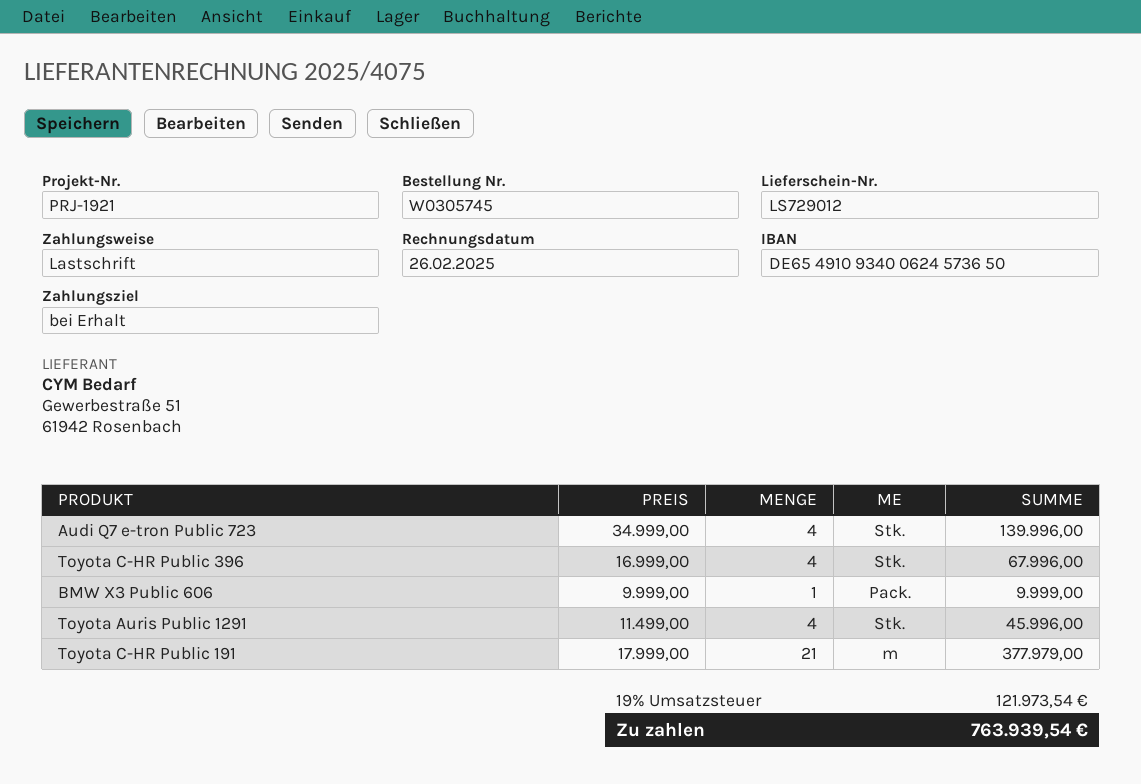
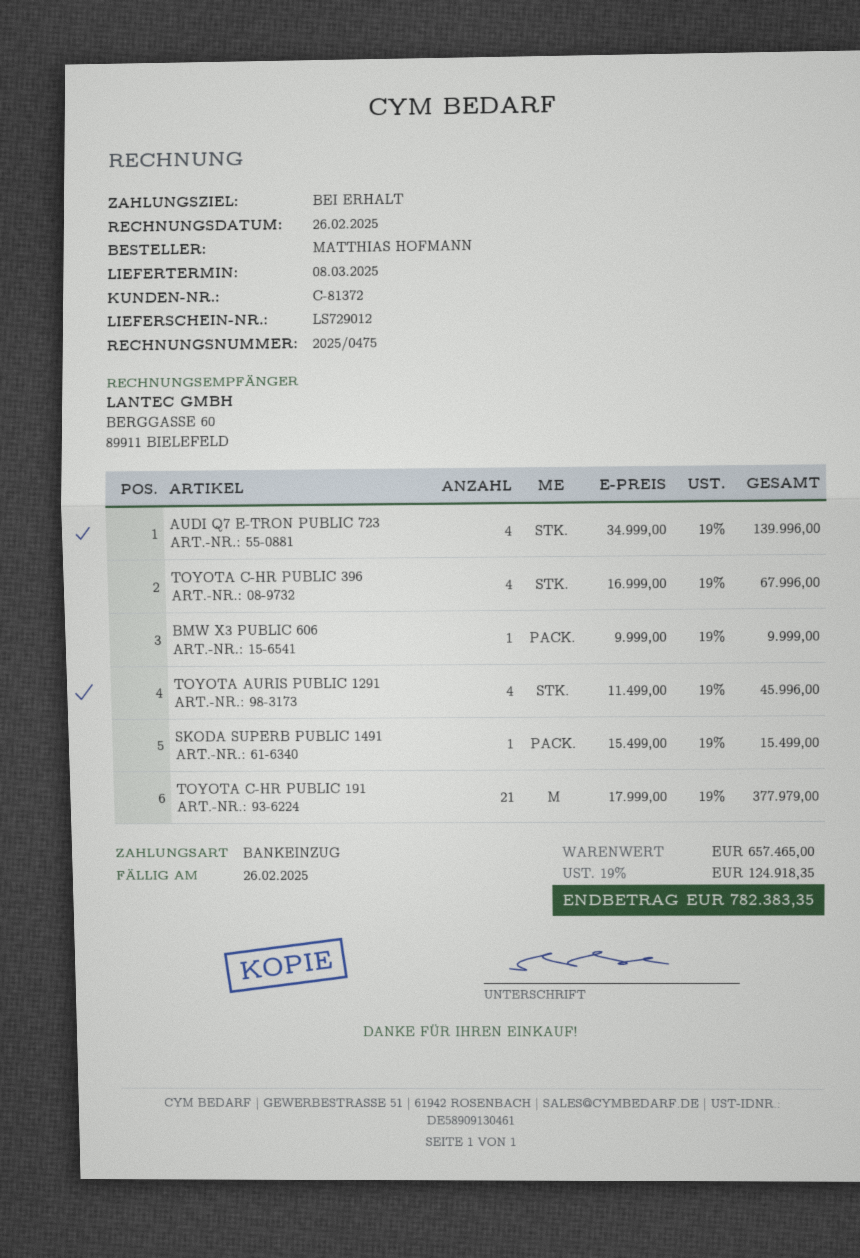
invoice number: 2025/4075 -> 2025/0475
SKODA SUPERB PUBLIC 1491: none -> 1 x 15499.00 = 15499.00
tax: 19% = 121973.54 -> 19% = 124918.35
total: 763939.54 -> 782383.35

